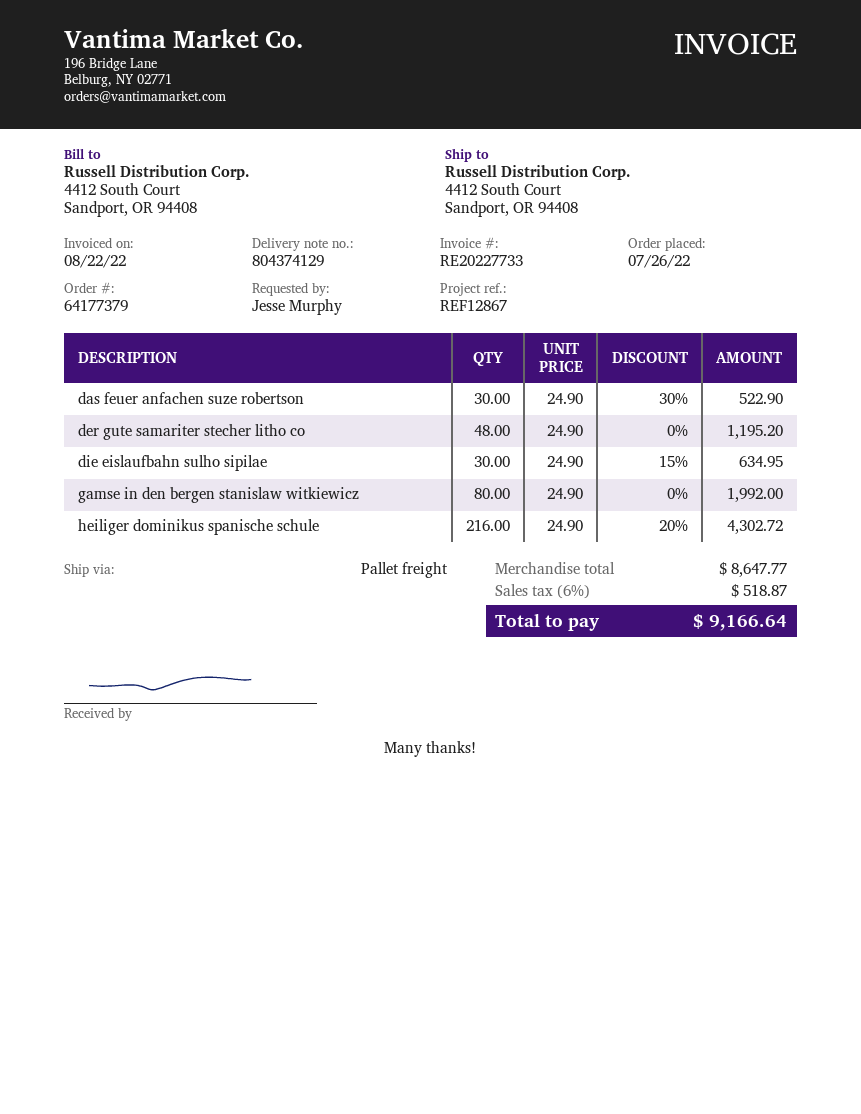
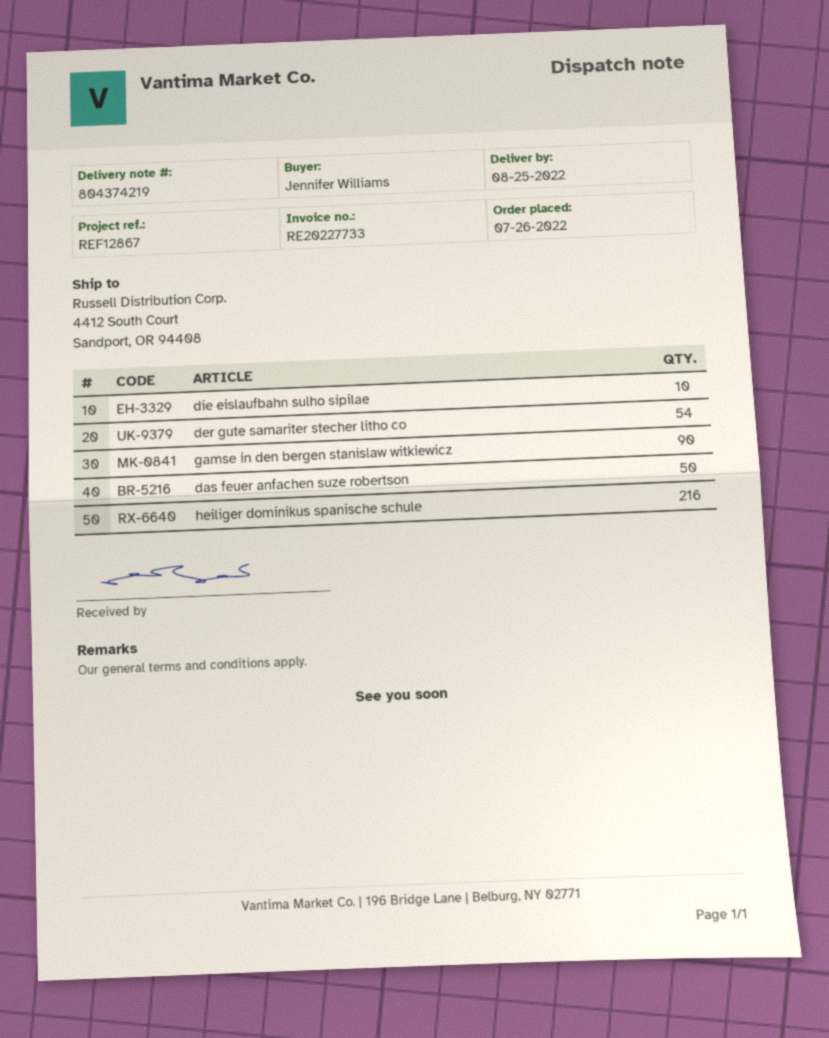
delivery note number: 804374129 -> 804374219
ordered by: Jesse Murphy -> Jennifer Williams
das feuer anfachen suze robertson: 30 -> 50
der gute samariter stecher litho co: 48 -> 54
die eislaufbahn sulho sipilae: 30 -> 10
gamse in den bergen stanislaw witkiewicz: 80 -> 90

